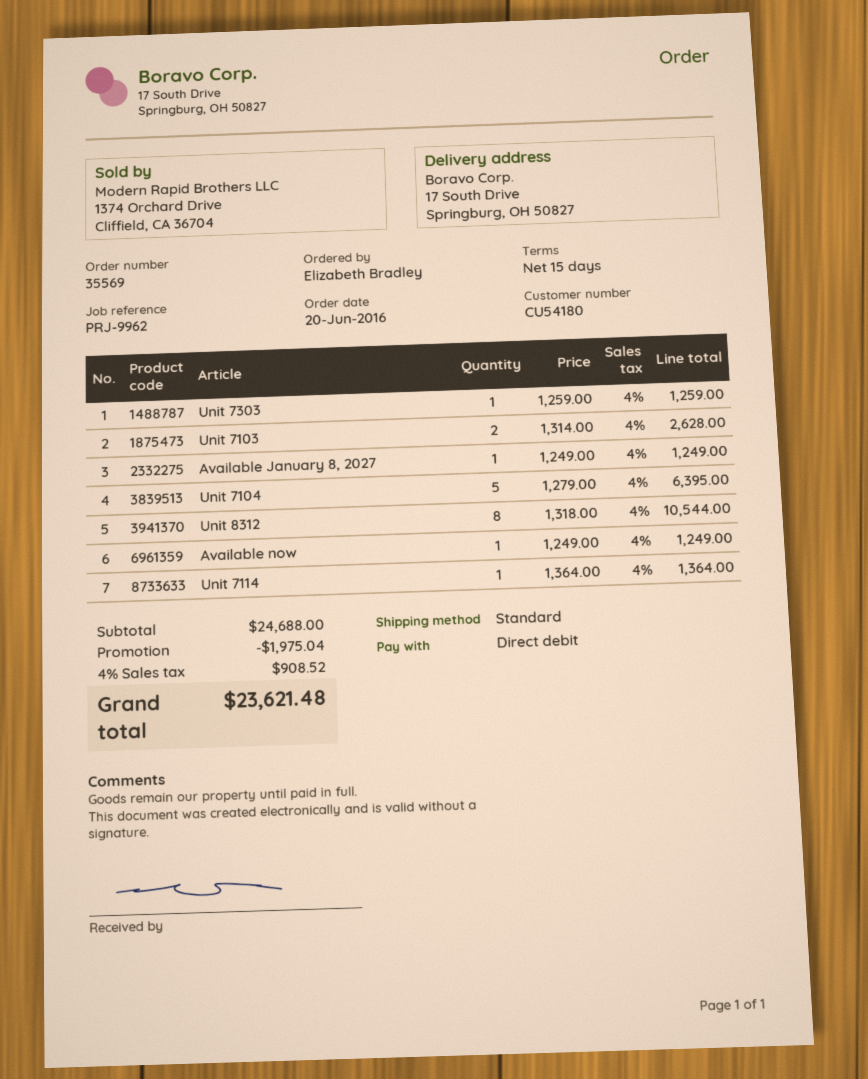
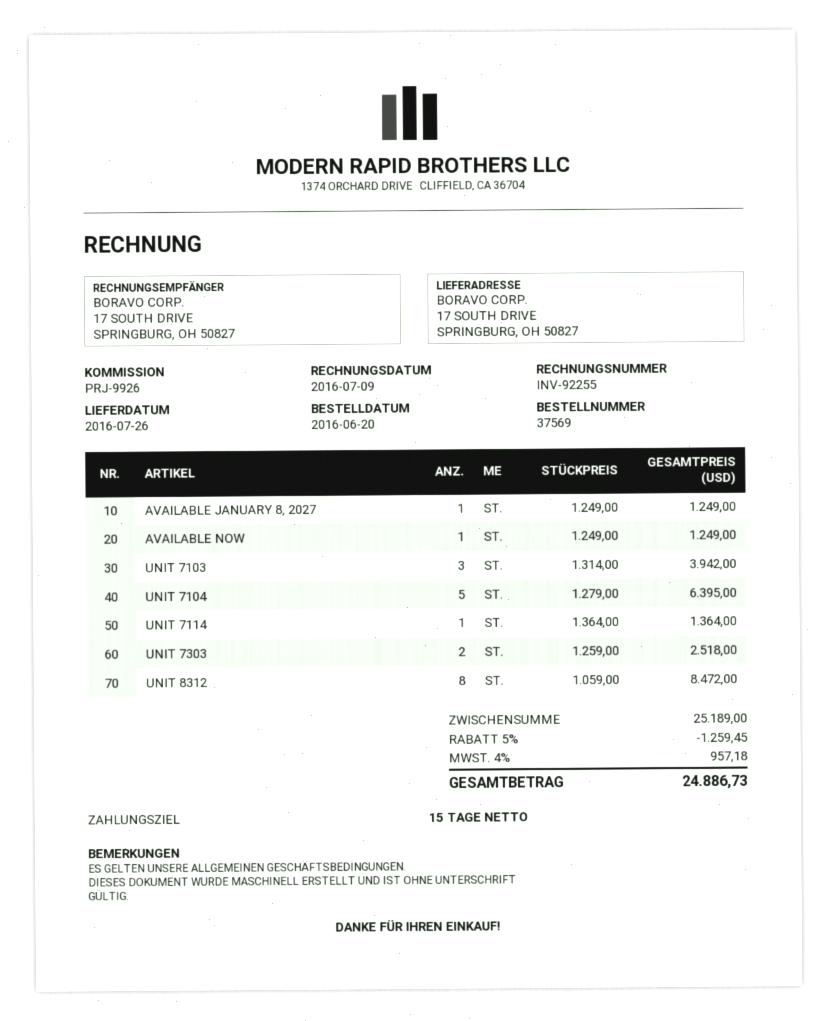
order number: 35569 -> 37569
reference: PRJ-9962 -> PRJ-9926
Unit 7303: 1 x 1259.00 = 1259.00 -> 2 x 1259.00 = 2518.00
Unit 7103: 2 x 1314.00 = 2628.00 -> 3 x 1314.00 = 3942.00
Unit 8312: 8 x 1318.00 = 10544.00 -> 8 x 1059.00 = 8472.00
subtotal: 24688.00 -> 25189.00
discount: 1975.04 -> 1259.45
tax: 4% = 908.52 -> 4% = 957.18
total: 23621.48 -> 24886.73

